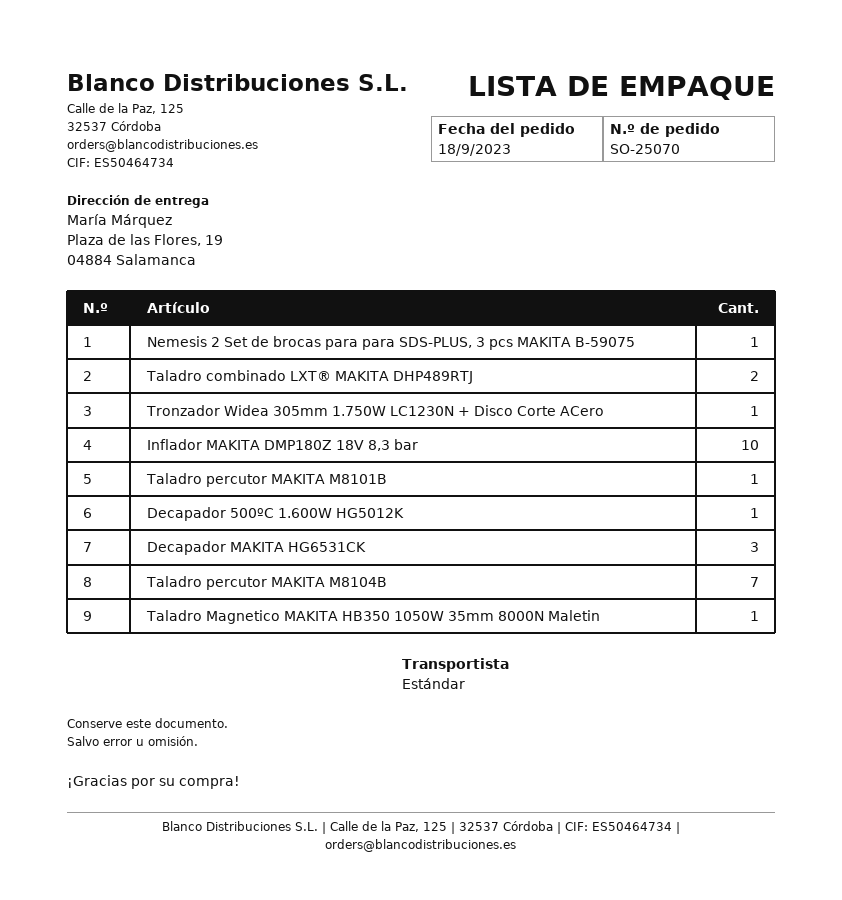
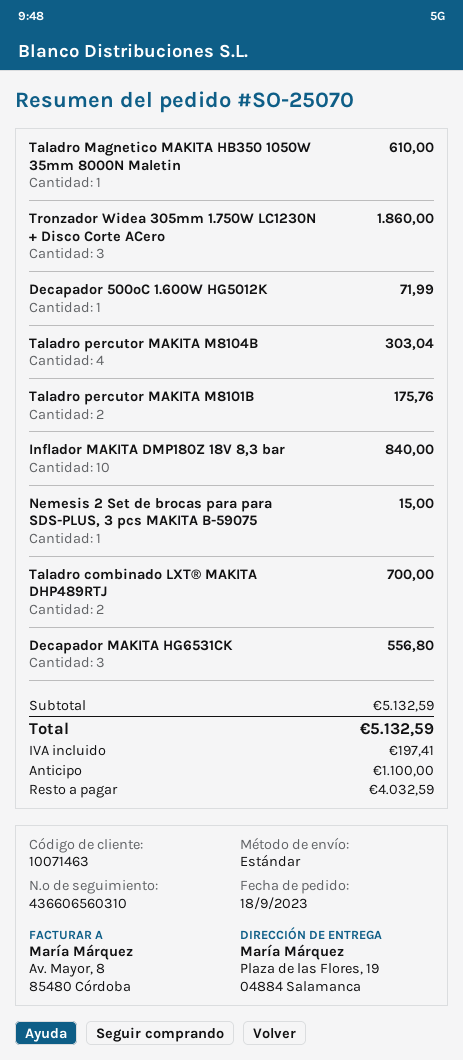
Tronzador Widea 305mm 1.750W LC1230N + Disco Corte ACero: 1 -> 3
Taladro percutor MAKITA M8101B: 1 -> 2
Taladro percutor MAKITA M8104B: 7 -> 4

